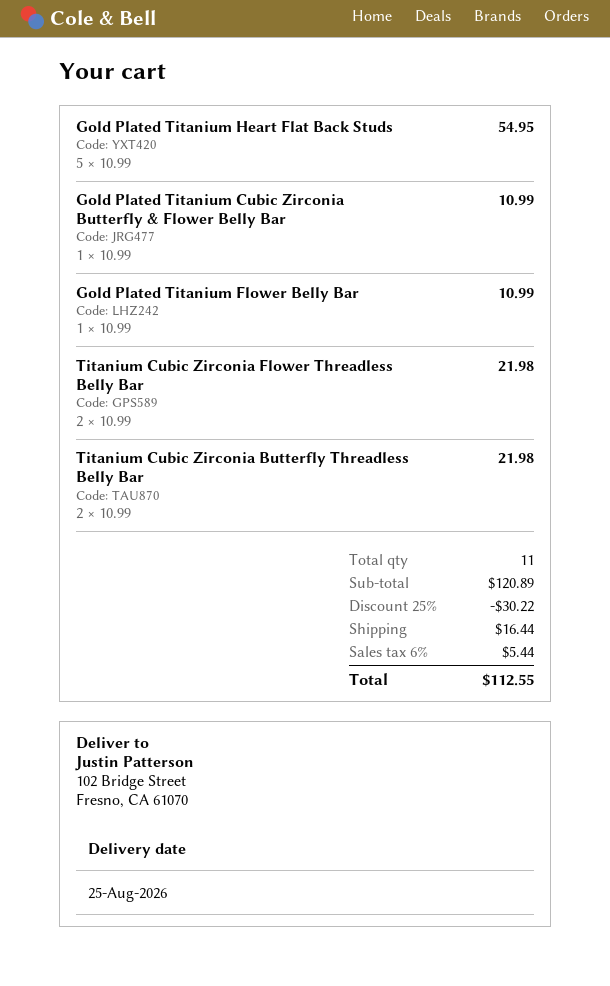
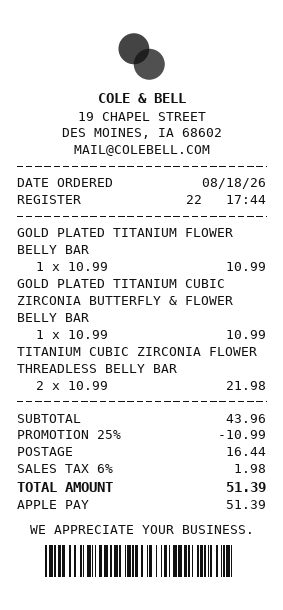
Gold Plated Titanium Heart Flat Back Studs: 5 x 10.99 = 54.95 -> none
Titanium Cubic Zirconia Butterfly Threadless Belly Bar: 2 x 10.99 = 21.98 -> none
subtotal: 120.89 -> 43.96
discount: 25% = 30.22 -> 25% = 10.99
tax: 6% = 5.44 -> 6% = 1.98
total: 112.55 -> 51.39

